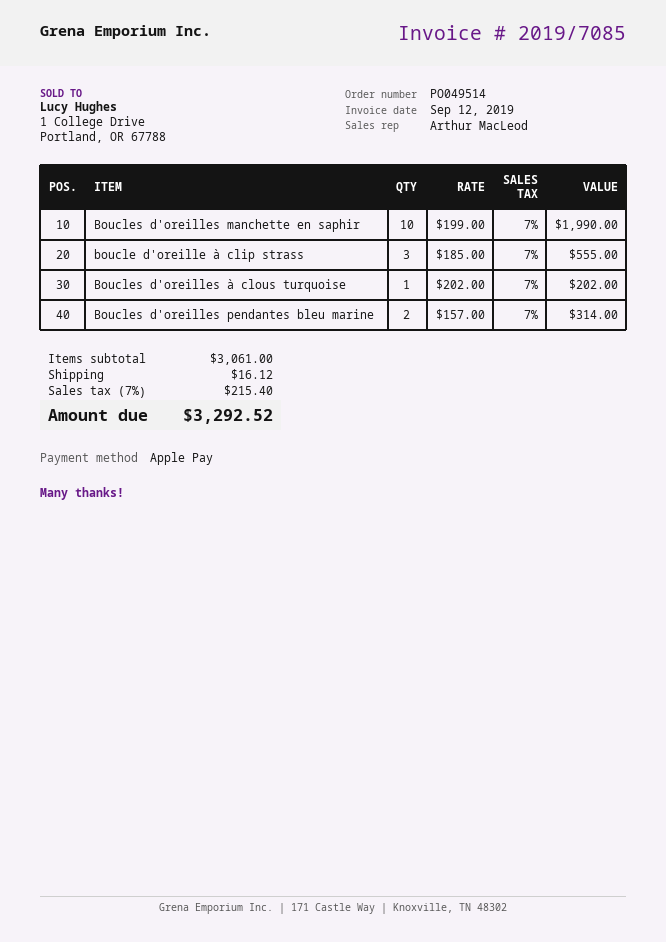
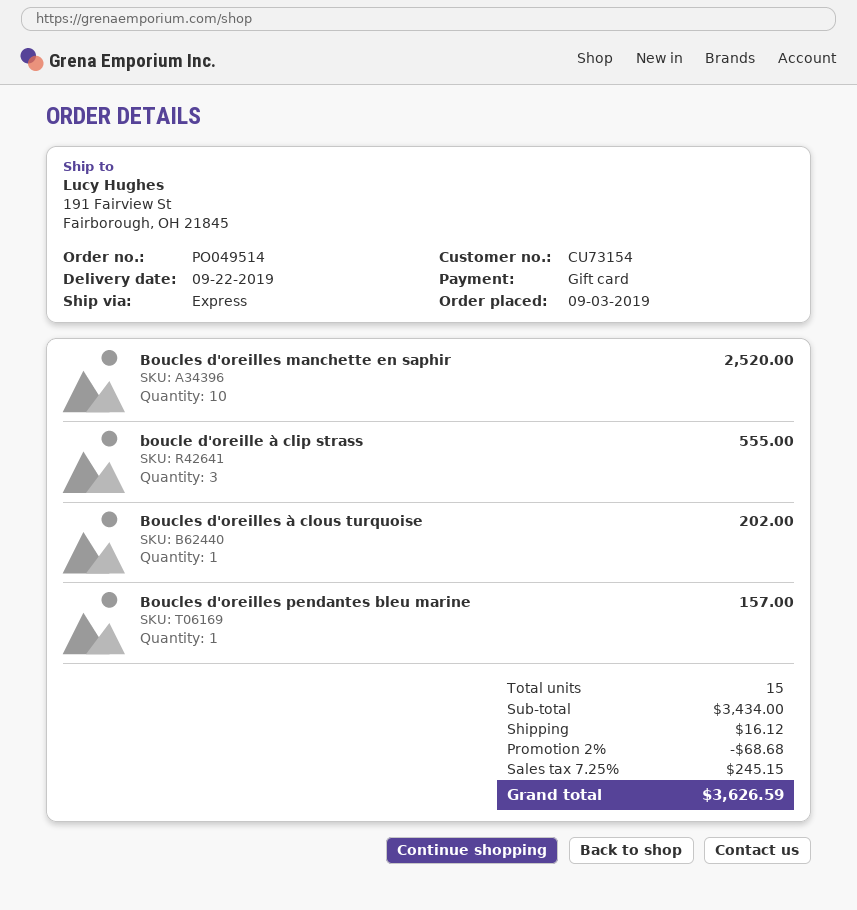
payment method: Apple Pay -> gift card
Boucles d'oreilles manchette en saphir: 10 for 1990.00 -> 10 for 2520.00
Boucles d'oreilles pendantes bleu marine: 2 for 314.00 -> 1 for 157.00
subtotal: 3061.00 -> 3434.00
discount: none -> 2% = 68.68
tax: 7% = 215.40 -> 7.25% = 245.15
total: 3292.52 -> 3626.59

